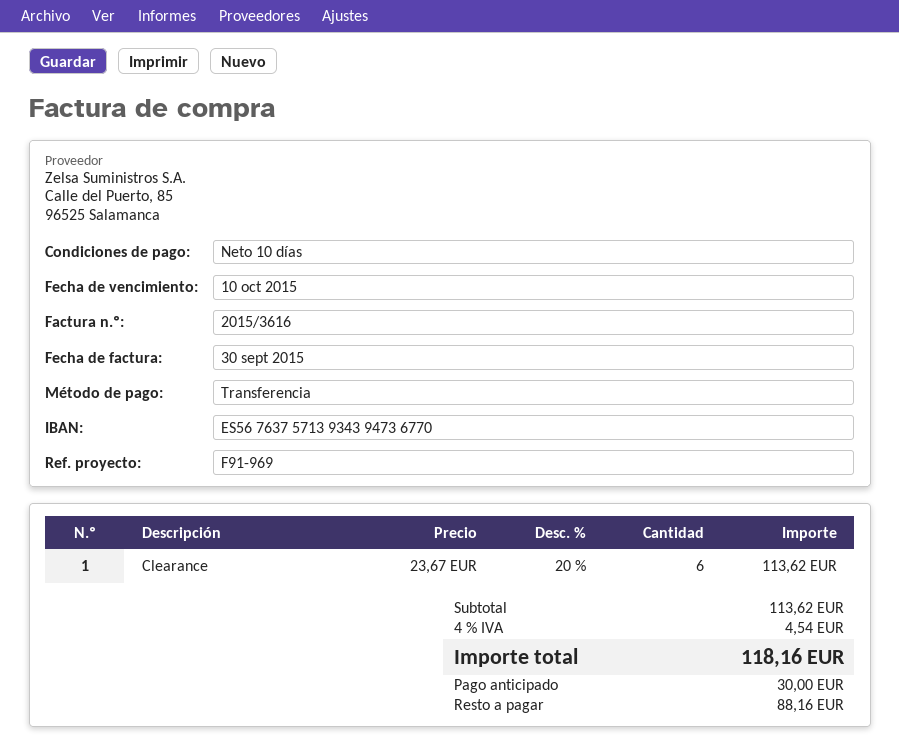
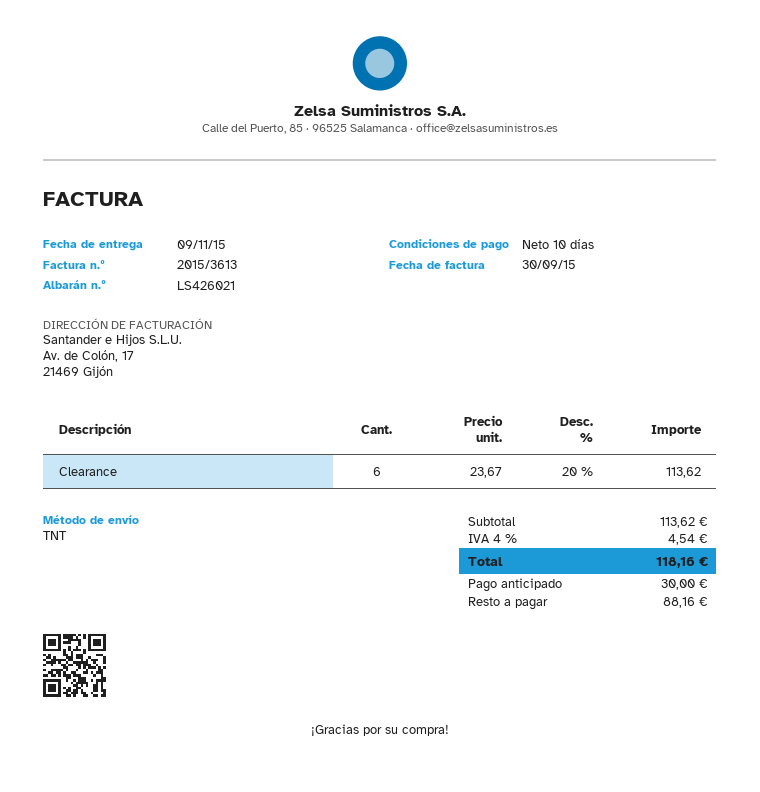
invoice number: 2015/3616 -> 2015/3613

